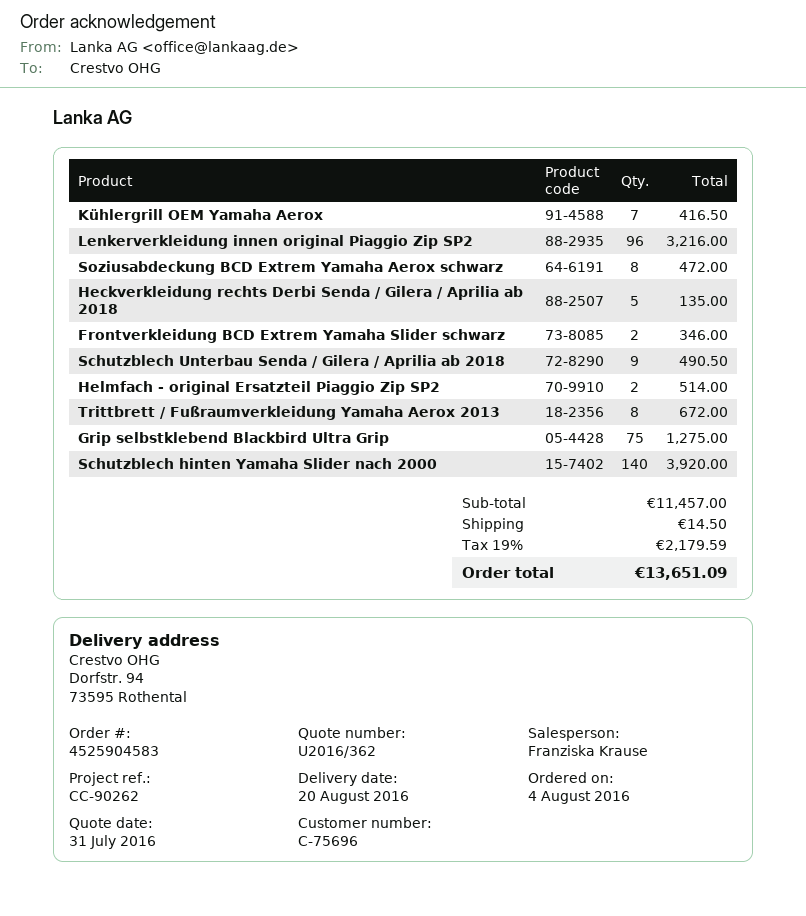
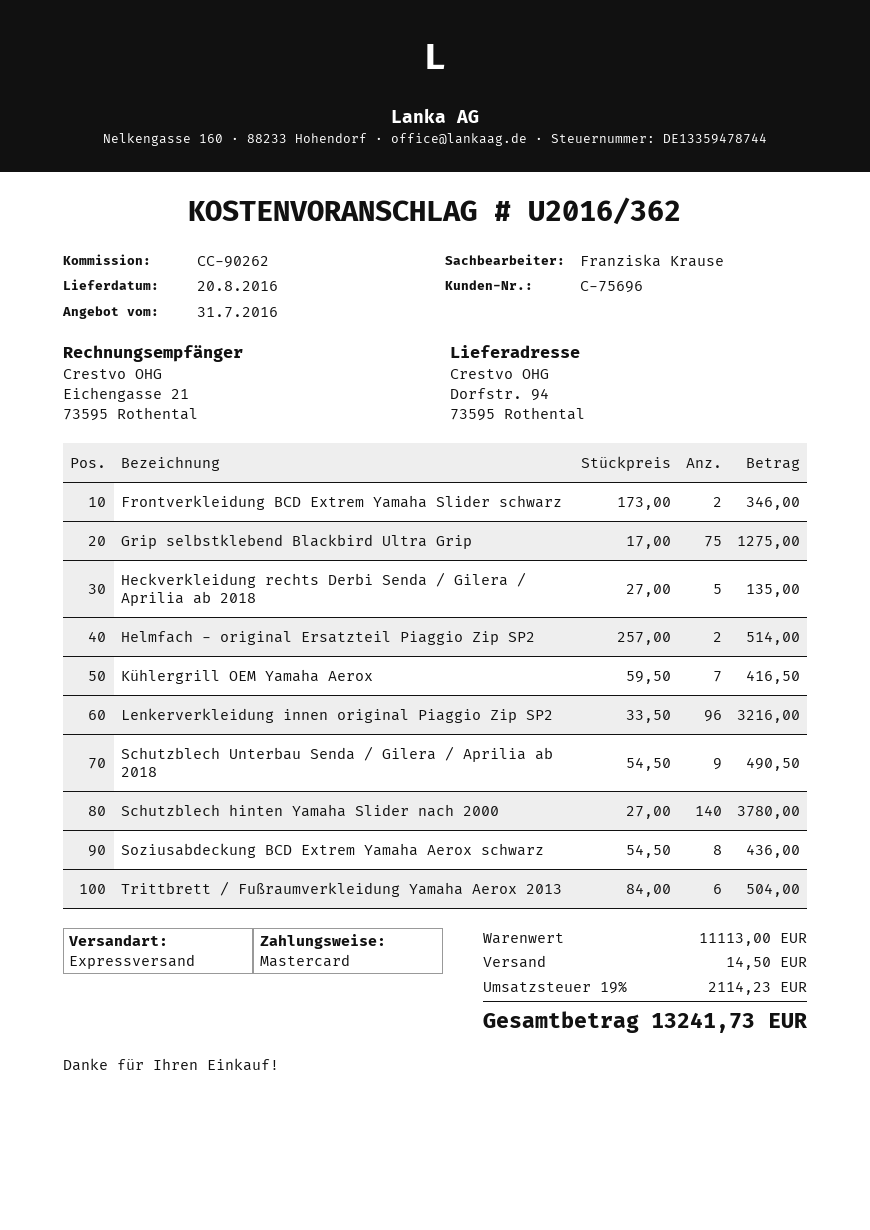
Soziusabdeckung BCD Extrem Yamaha Aerox schwarz: 8 for 472.00 -> 8 for 436.00
Trittbrett / Fußraumverkleidung Yamaha Aerox 2013: 8 for 672.00 -> 6 for 504.00
Schutzblech hinten Yamaha Slider nach 2000: 140 for 3920.00 -> 140 for 3780.00
subtotal: 11457.00 -> 11113.00
tax: 19% = 2179.59 -> 19% = 2114.23
total: 13651.09 -> 13241.73

